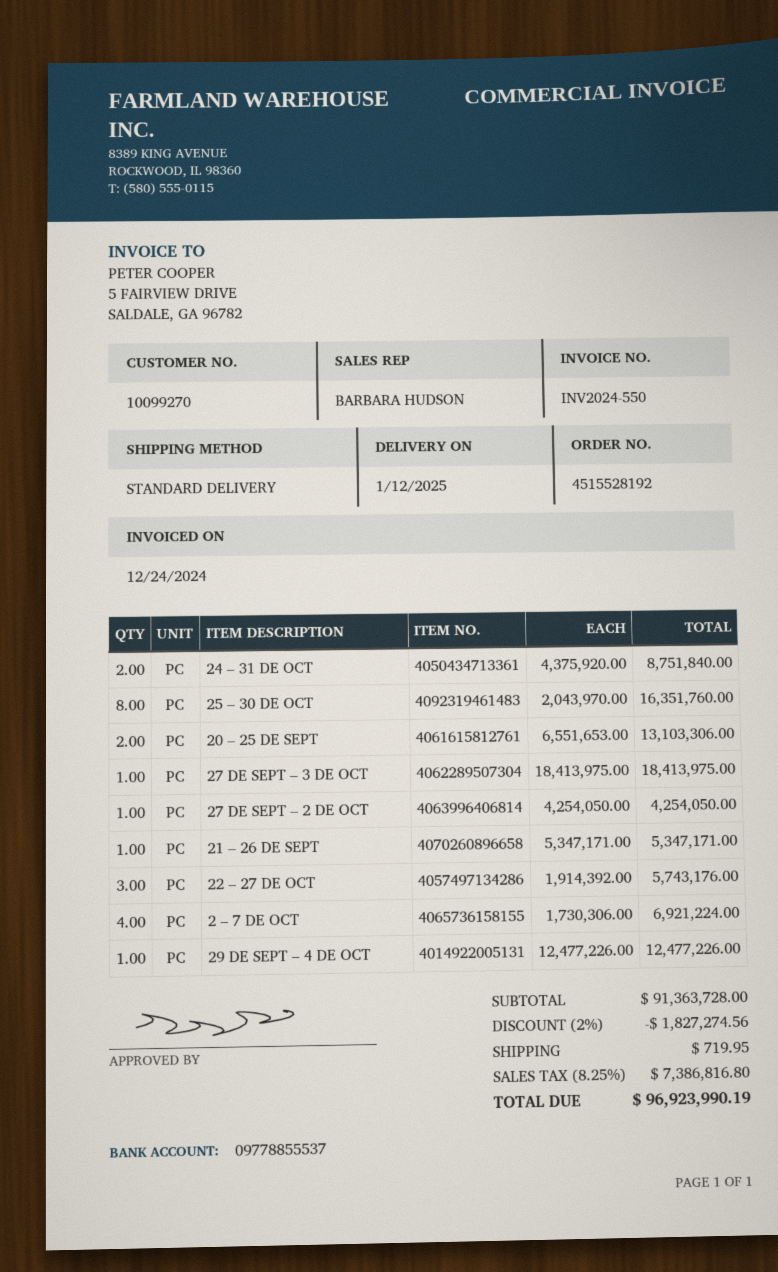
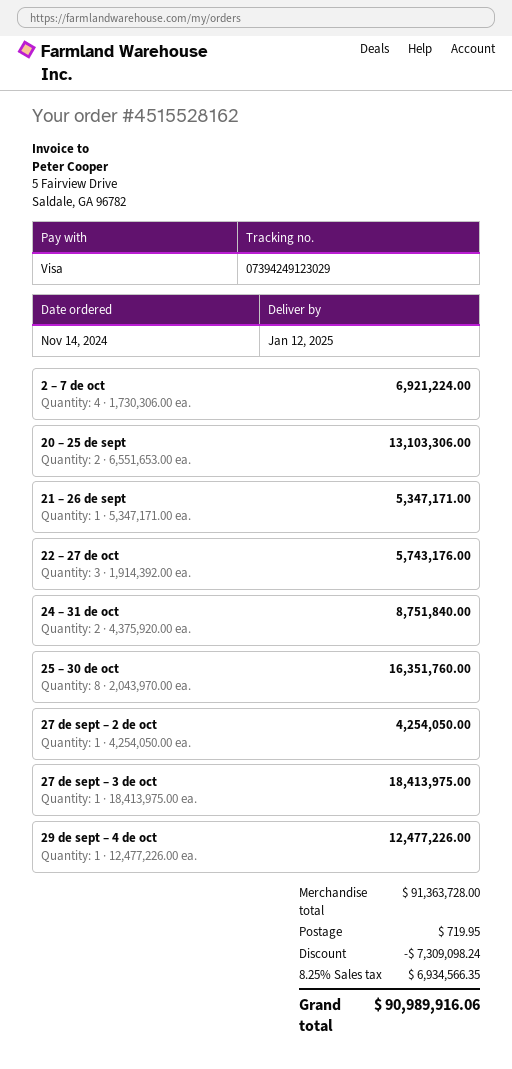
order number: 4515528192 -> 4515528162
discount: 1827274.56 -> 7309098.24
tax: 8.25% = 7386816.80 -> 8.25% = 6934566.35
total: 96923990.19 -> 90989916.06

